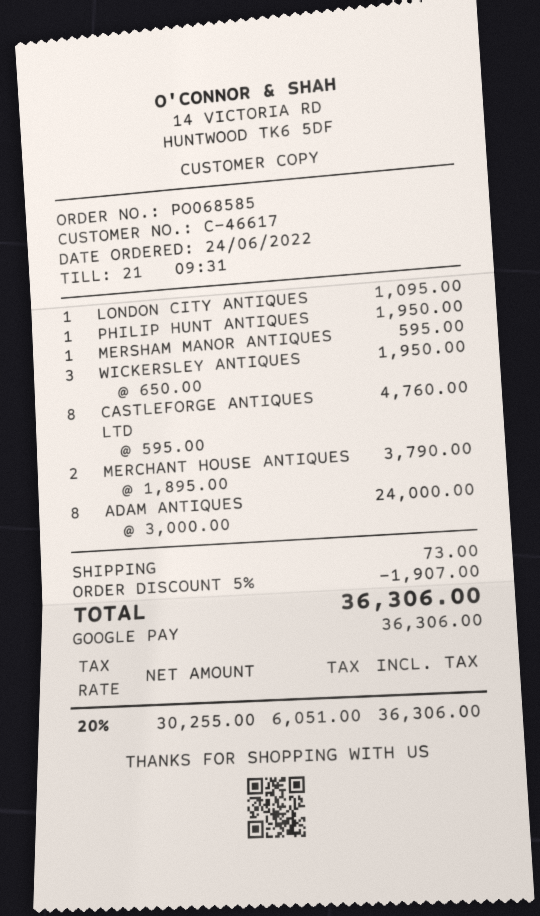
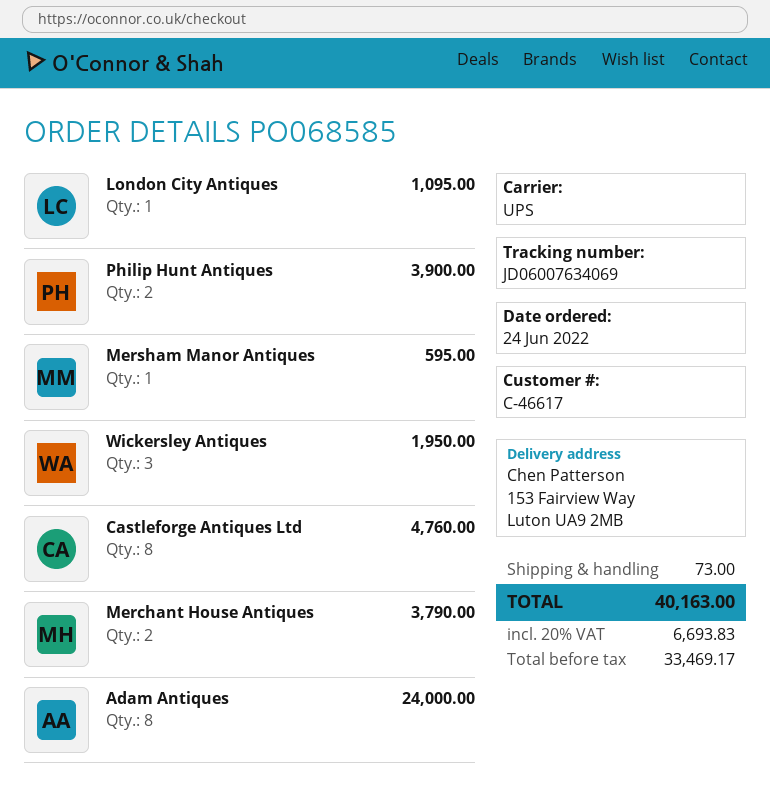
PHILIP HUNT ANTIQUES: 1 for 1950.00 -> 2 for 3900.00
discount: 5% = 1907.00 -> none
net: 30255.00 -> 33469.17
tax: 20% = 6051.00 -> 20% = 6693.83
total: 36306.00 -> 40163.00

